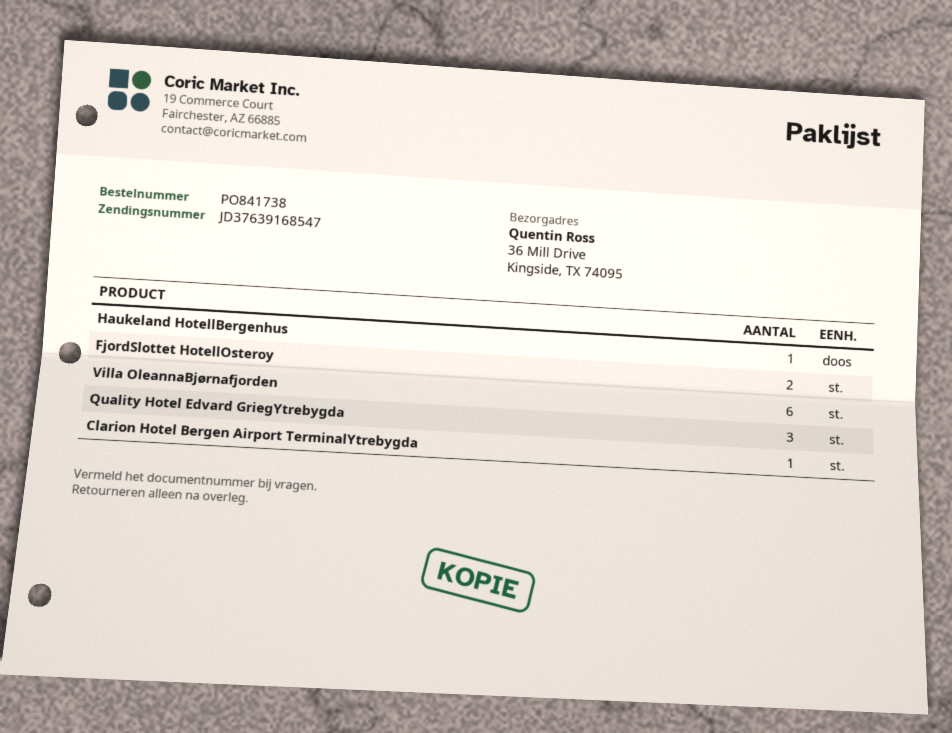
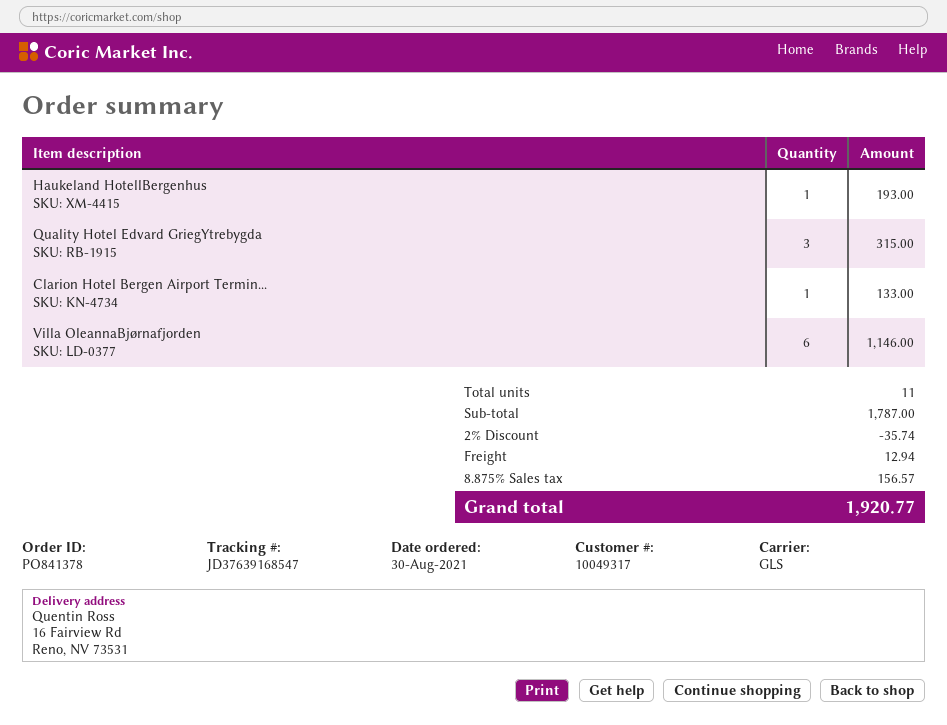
order number: PO841738 -> PO841378
ship to: 36 Mill Drive, Kingside, TX 74095 -> 16 Fairview Rd, Reno, NV 73531
FjordSlottet HotellOsteroy: 2 -> none

